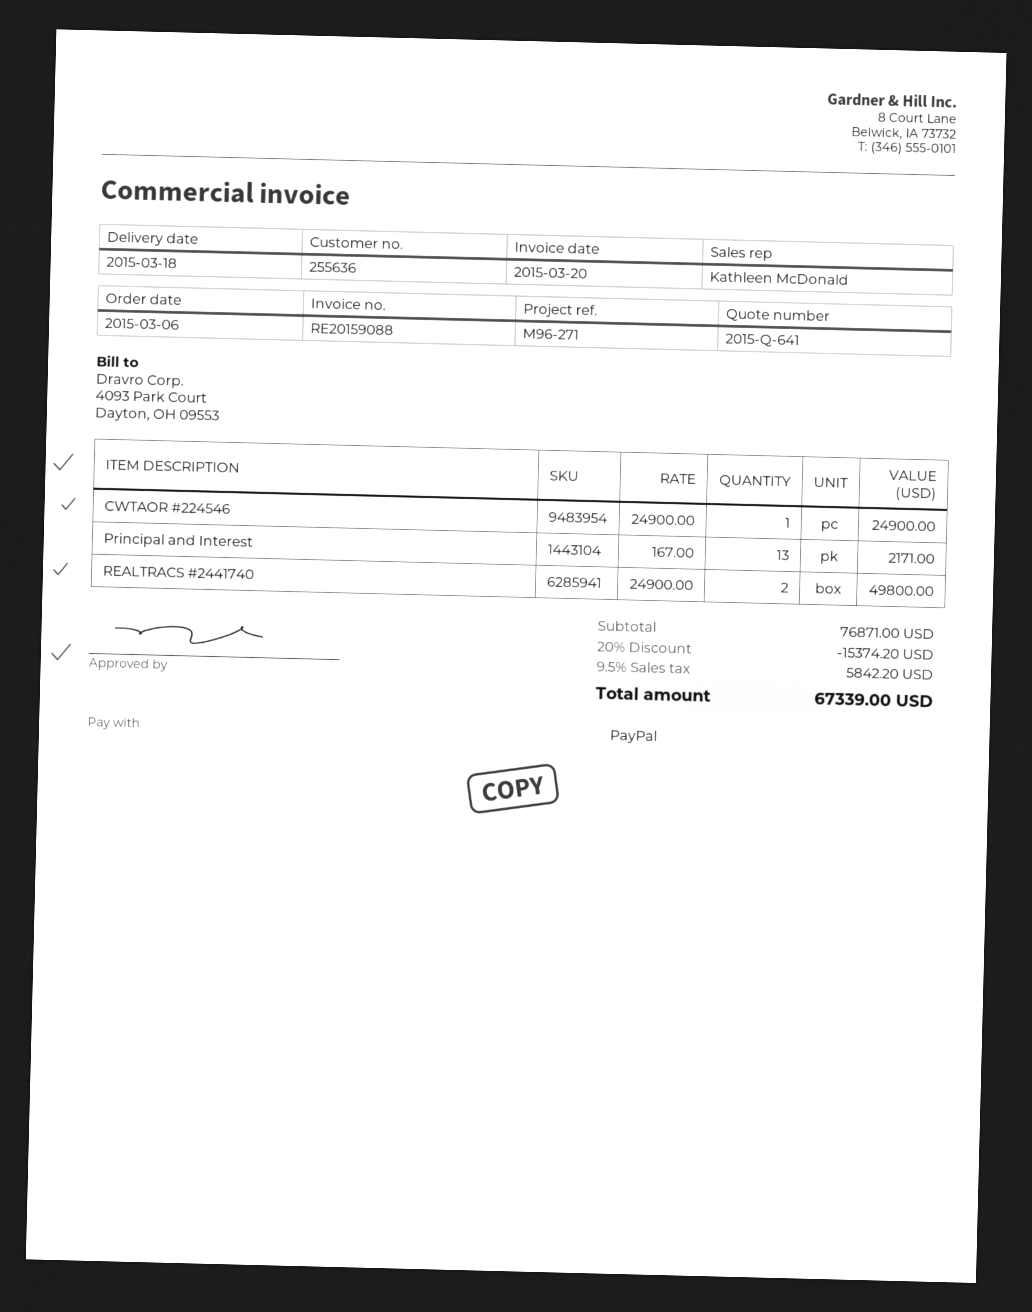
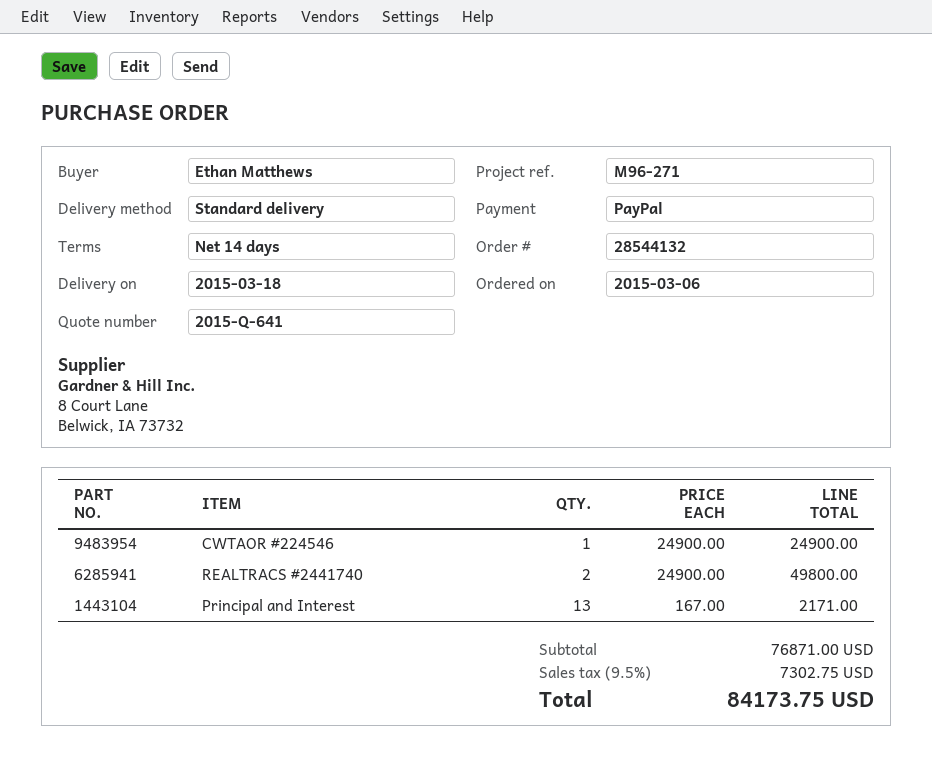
discount: 20% = 15374.20 -> none
tax: 9.5% = 5842.20 -> 9.5% = 7302.75
total: 67339.00 -> 84173.75

